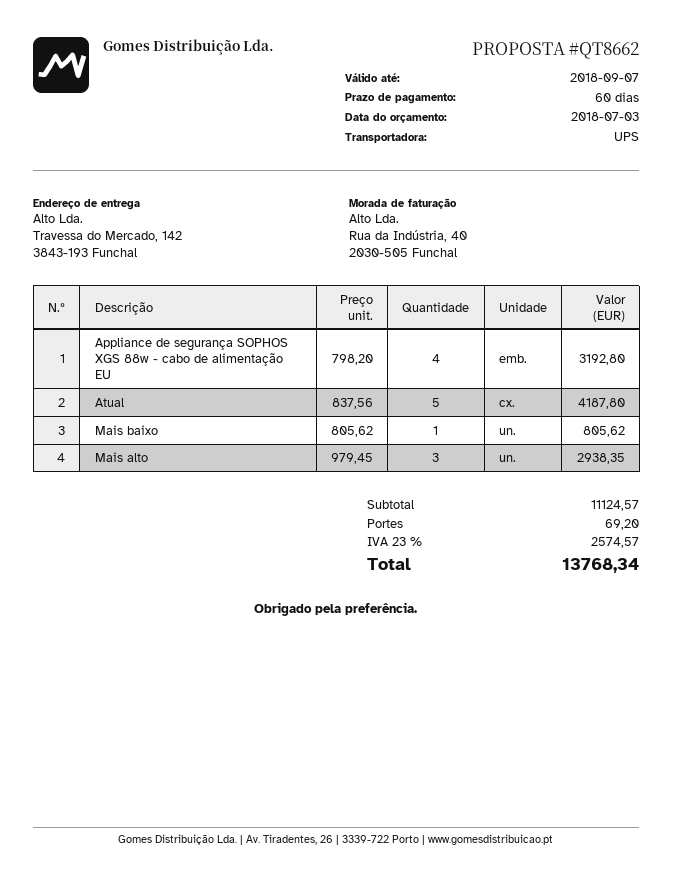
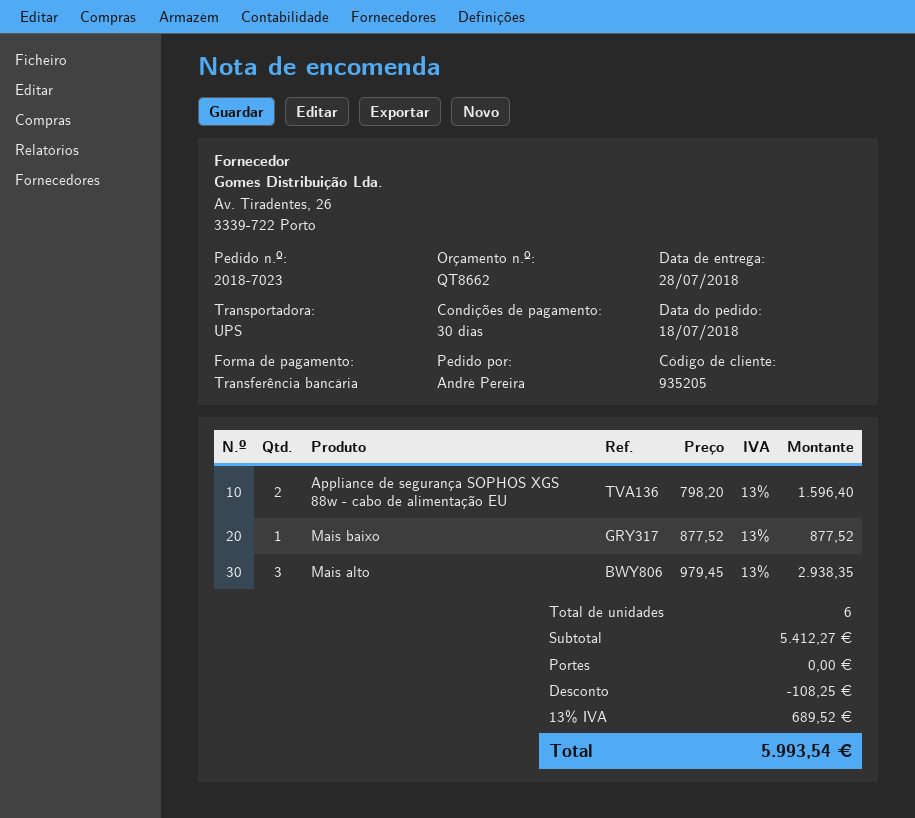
payment terms: 60 days -> 30 days
Appliance de segurança SOPHOS XGS 88w - cabo de alimentação EU: 4 x 798.20 = 3192.80 -> 2 x 798.20 = 1596.40
Atual: 5 x 837.56 = 4187.80 -> none
Mais baixo: 1 x 805.62 = 805.62 -> 1 x 877.52 = 877.52
subtotal: 11124.57 -> 5412.27
discount: none -> 108.25
shipping: 69.20 -> 0.00
tax: 23% = 2574.57 -> 13% = 689.52
total: 13768.34 -> 5993.54

